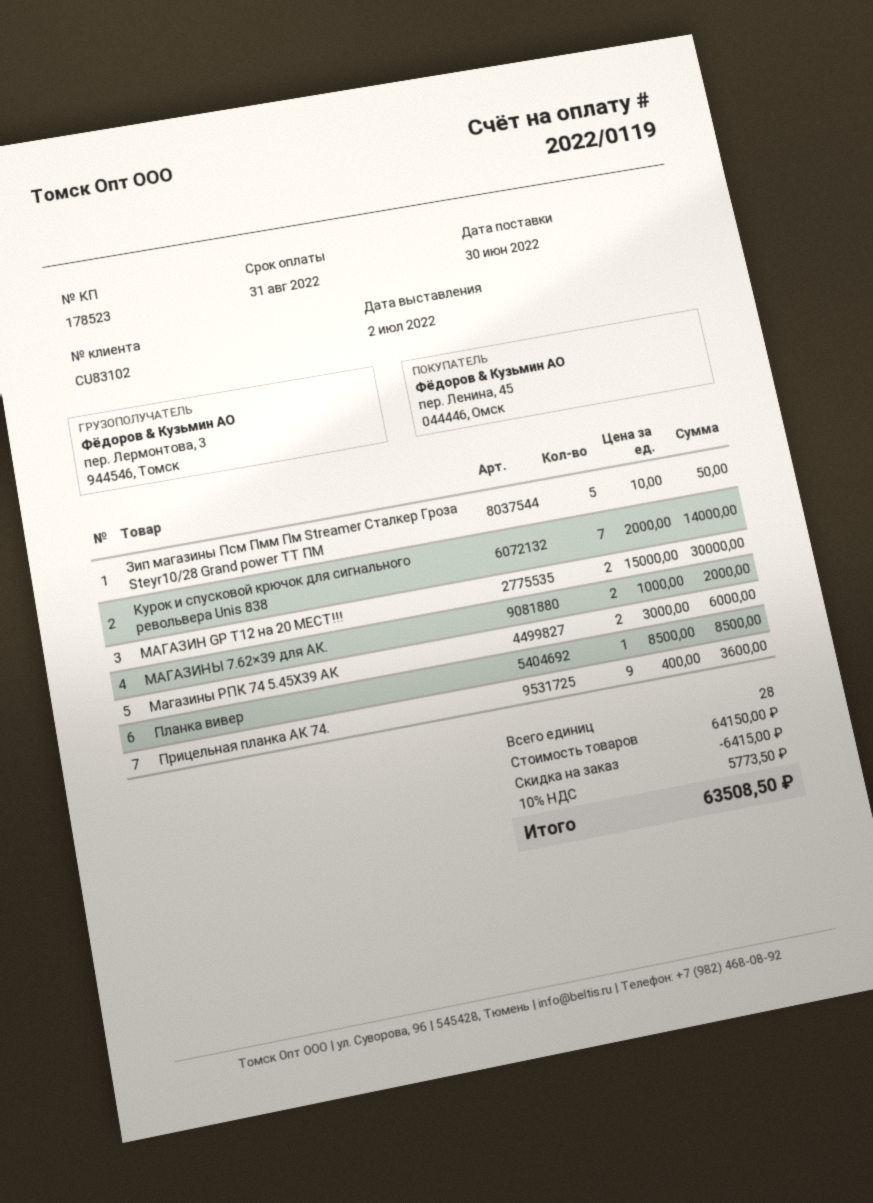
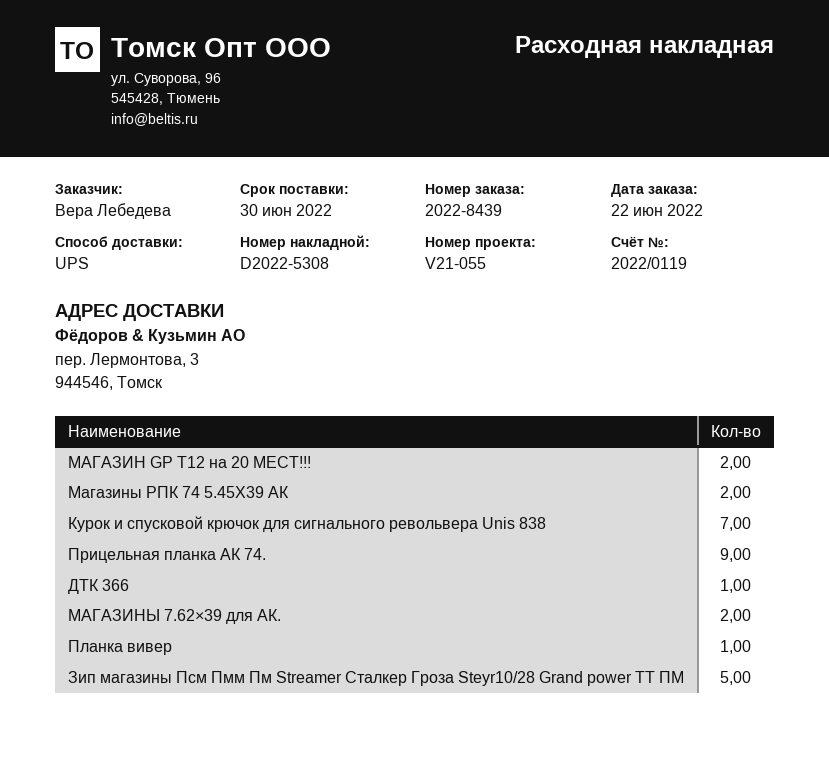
ДТК 366: none -> 1

